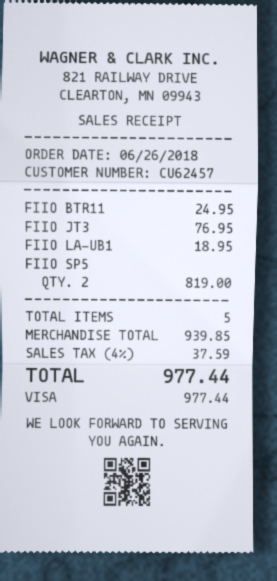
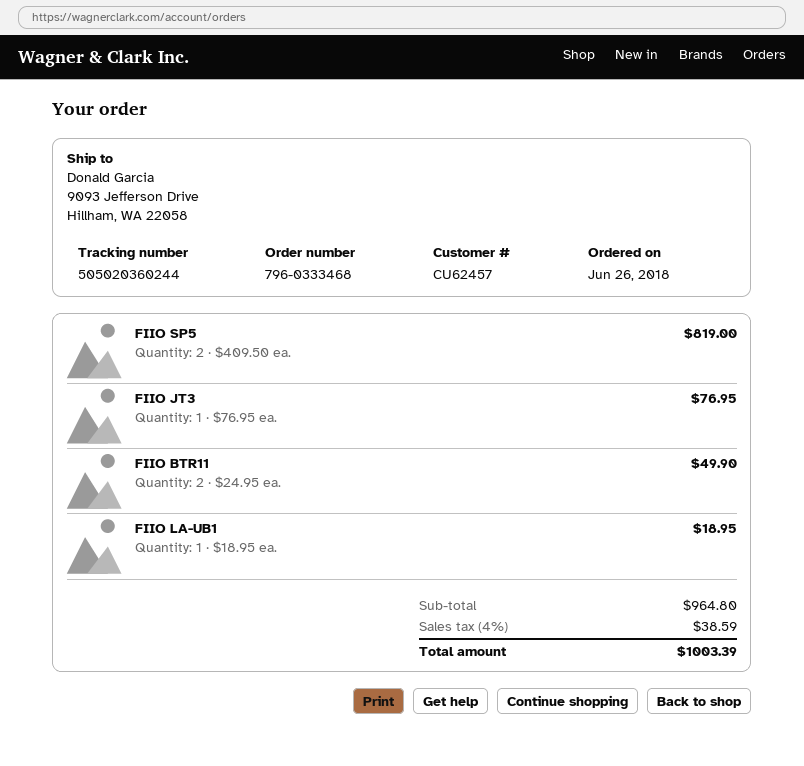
FIIO BTR11: 1 for 24.95 -> 2 for 49.90
subtotal: 939.85 -> 964.80
tax: 4% = 37.59 -> 4% = 38.59
total: 977.44 -> 1003.39

